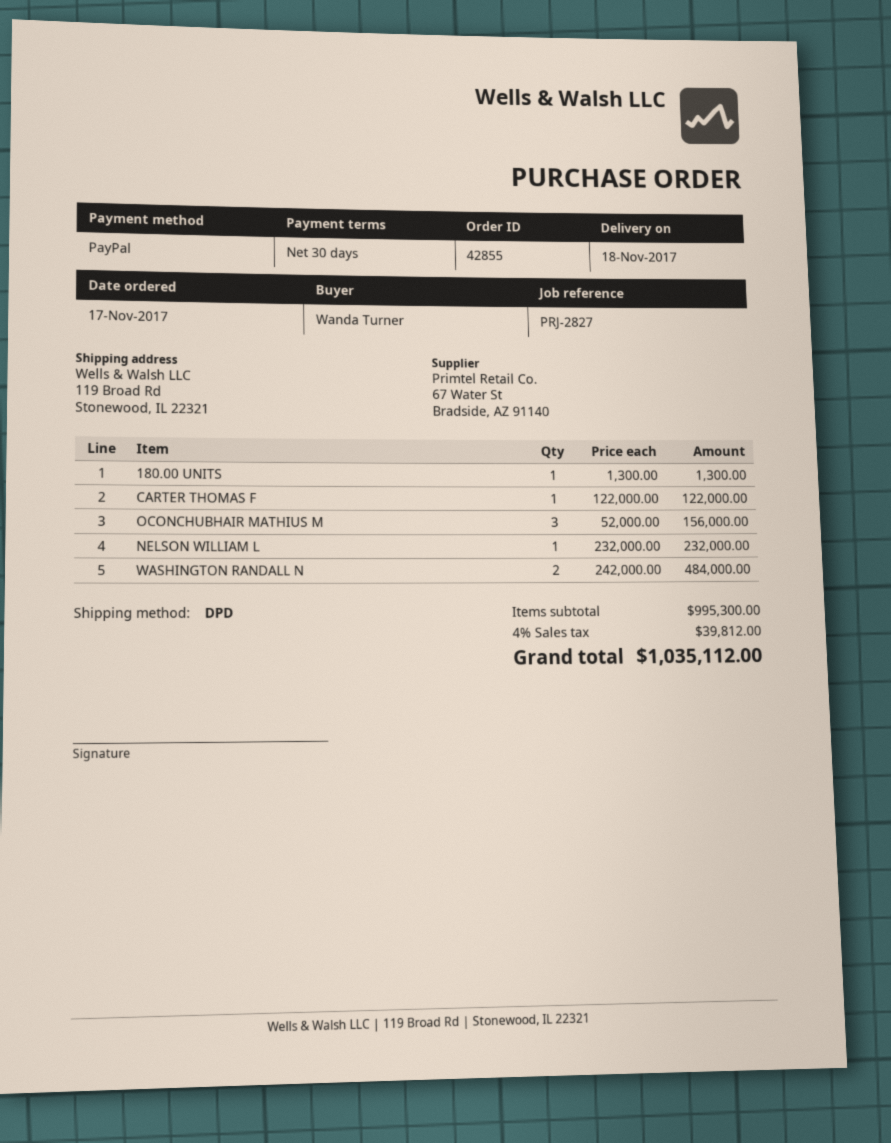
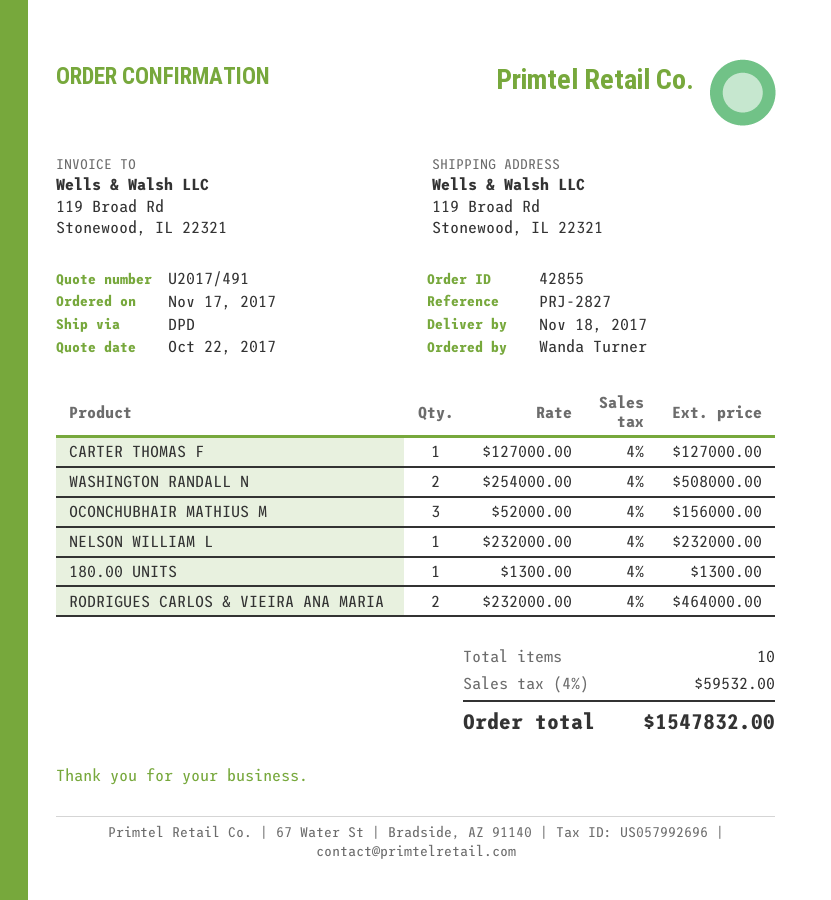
CARTER THOMAS F: 1 x 122000.00 = 122000.00 -> 1 x 127000.00 = 127000.00
WASHINGTON RANDALL N: 2 x 242000.00 = 484000.00 -> 2 x 254000.00 = 508000.00
RODRIGUES CARLOS & VIEIRA ANA MARIA: none -> 2 x 232000.00 = 464000.00
tax: 4% = 39812.00 -> 4% = 59532.00
total: 1035112.00 -> 1547832.00

